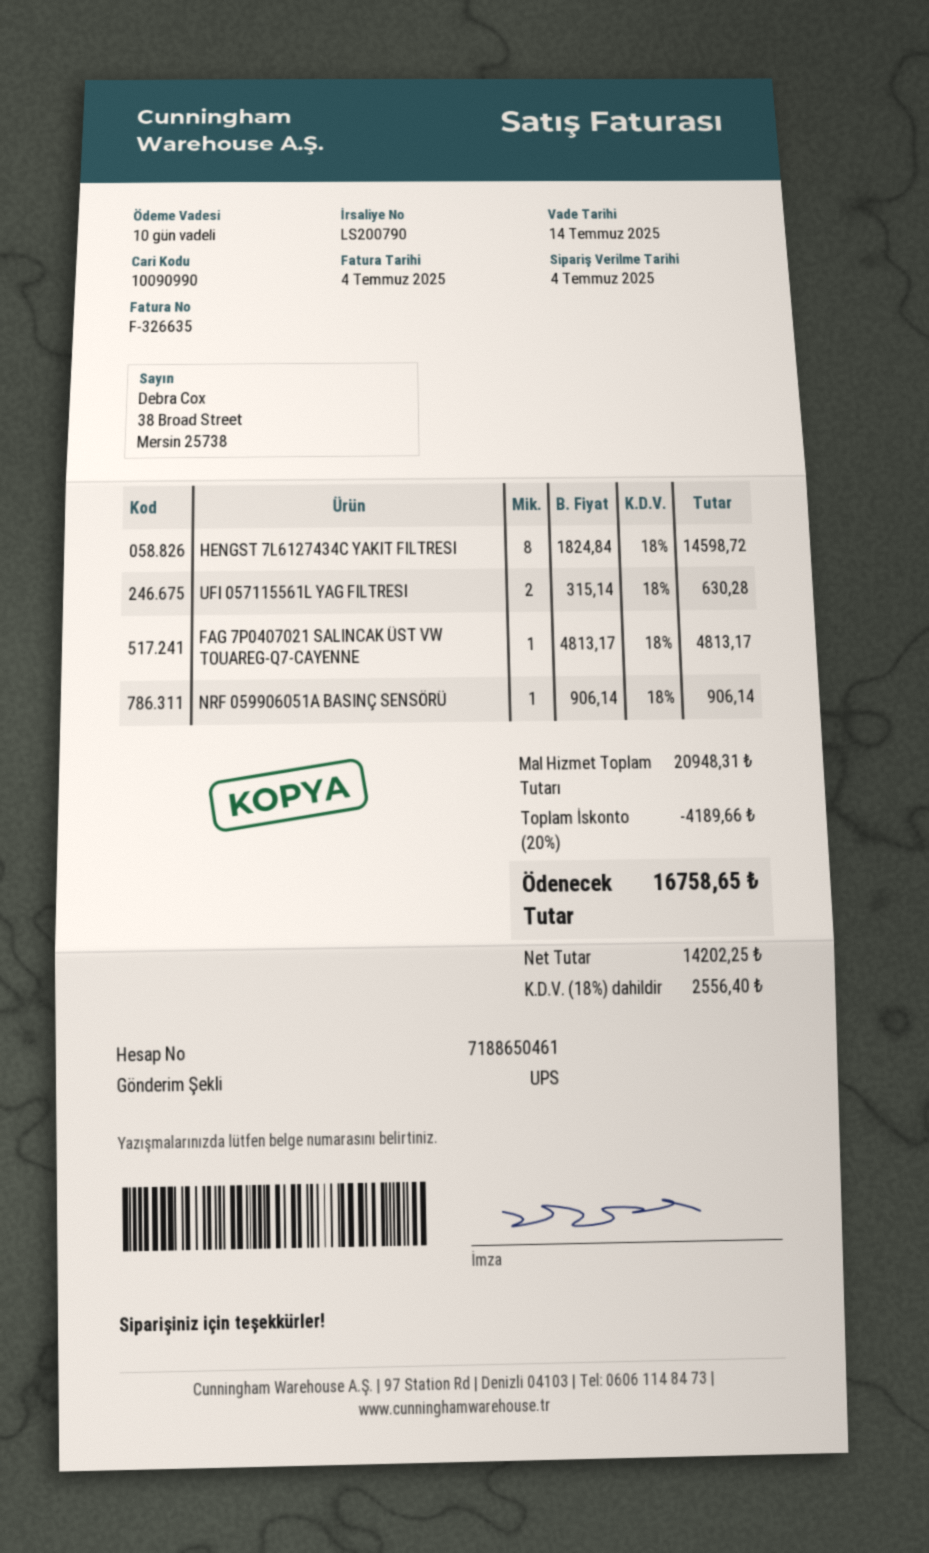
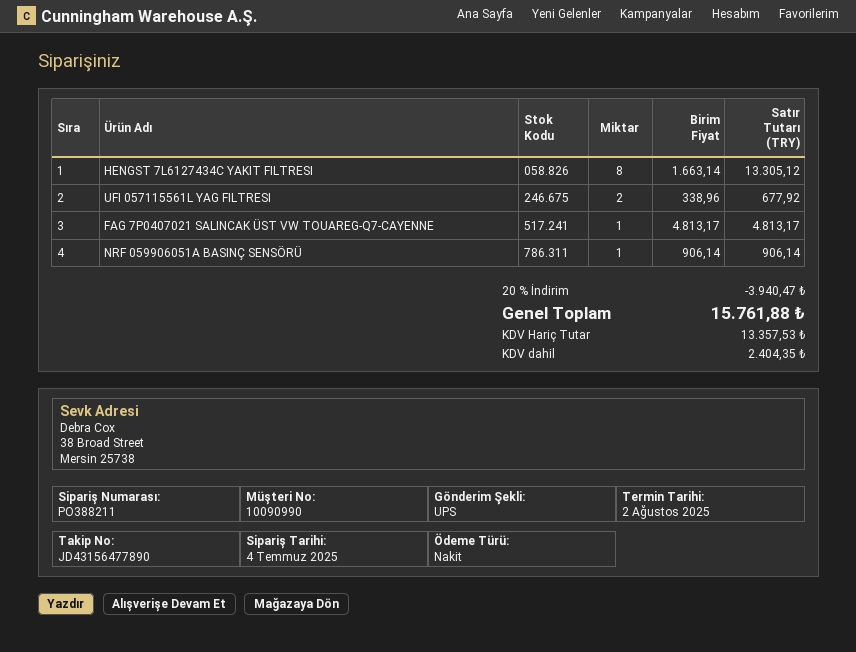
HENGST 7L6127434C YAKIT FILTRESI: 8 x 1824.84 = 14598.72 -> 8 x 1663.14 = 13305.12
UFI 057115561L YAG FILTRESI: 2 x 315.14 = 630.28 -> 2 x 338.96 = 677.92
discount: 20% = 4189.66 -> 20% = 3940.47
net: 14202.25 -> 13357.53
tax: 2556.40 -> 2404.35
total: 16758.65 -> 15761.88

